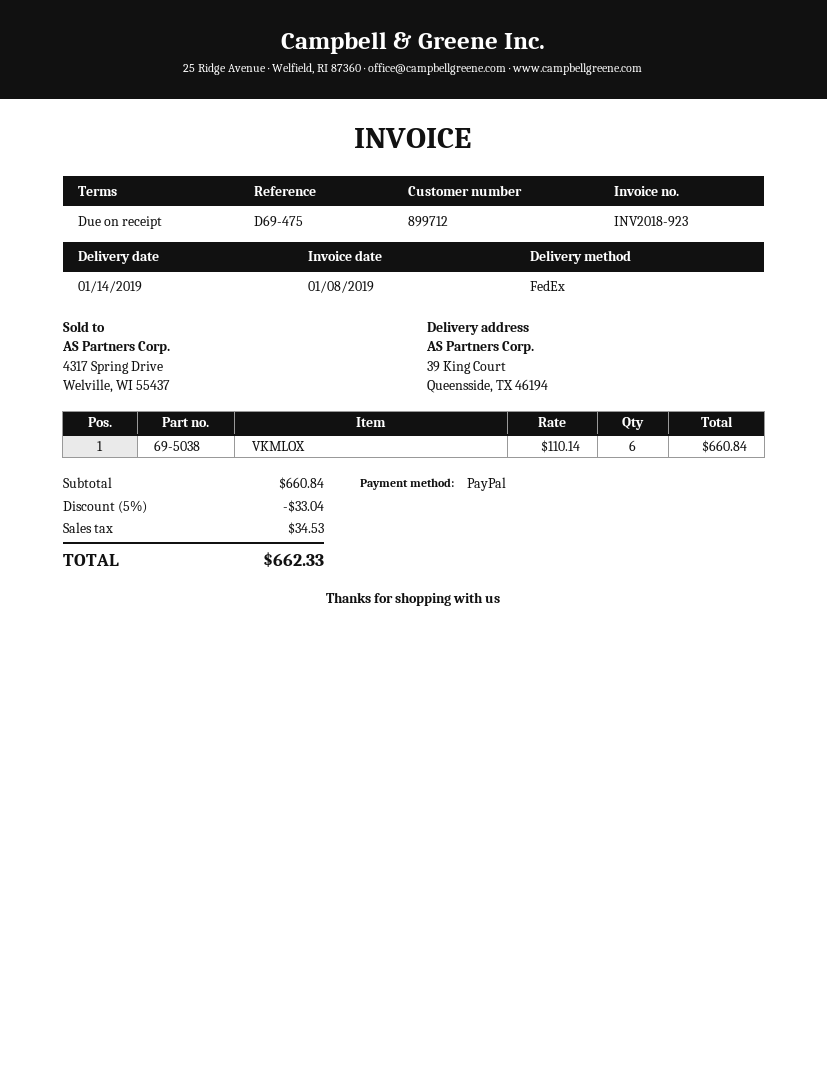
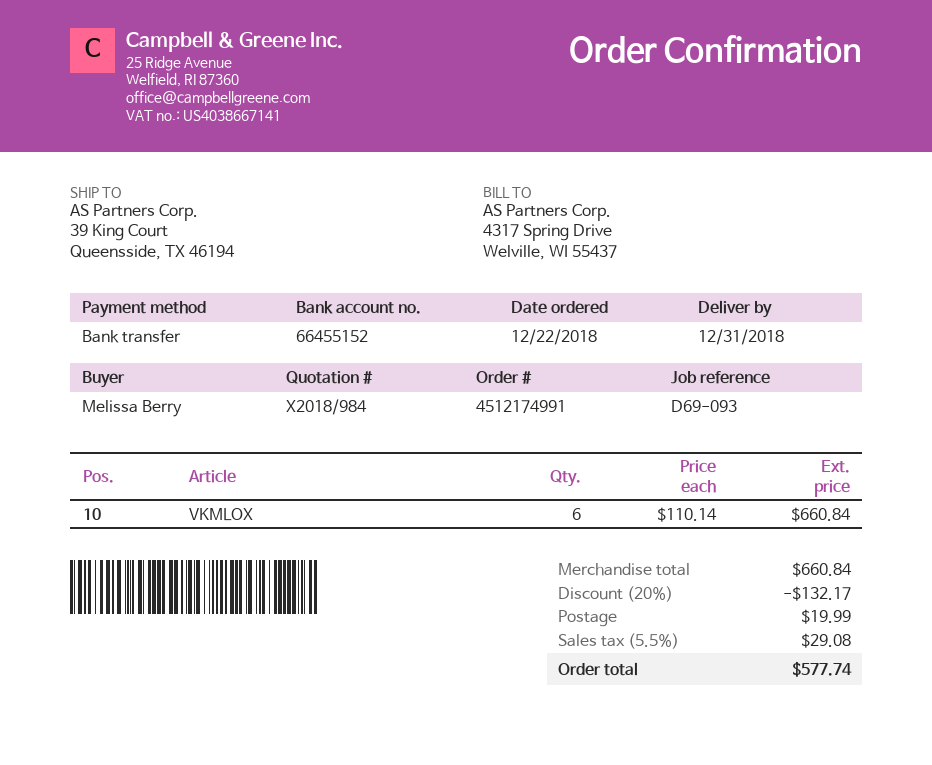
delivery date: 2019-01-14 -> 2018-12-31
reference: D69-475 -> D69-093
payment method: PayPal -> bank transfer
discount: 5% = 33.04 -> 20% = 132.17
shipping: none -> 19.99
tax: 34.53 -> 29.08
total: 662.33 -> 577.74

